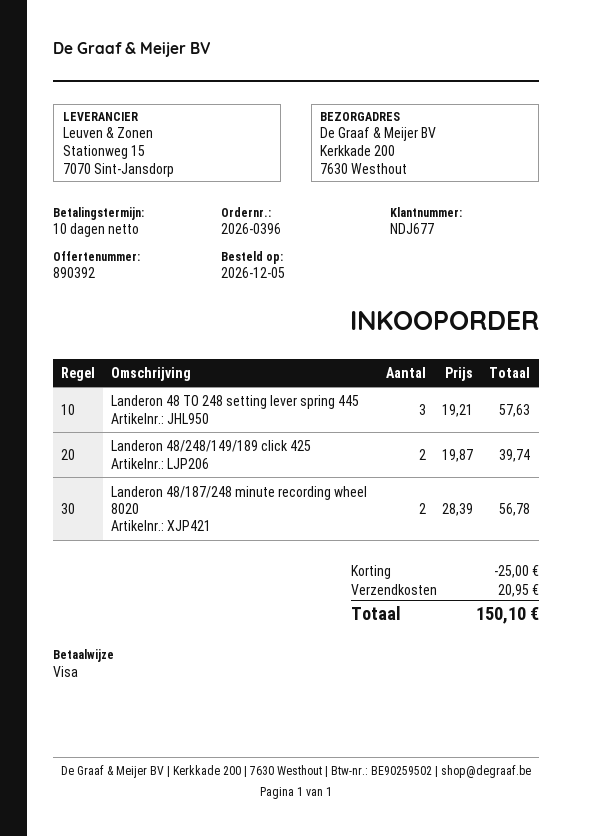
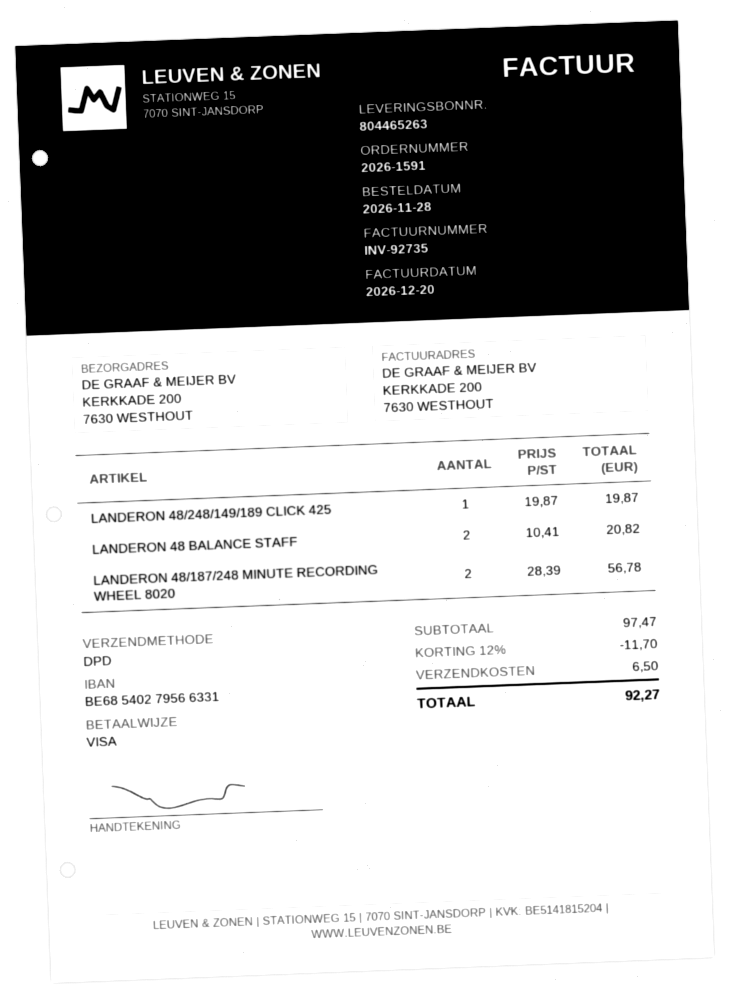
order number: 2026-0396 -> 2026-1591
order date: 2026-12-05 -> 2026-11-28
Landeron 48 TO 248 setting lever spring 445: 3 x 19.21 = 57.63 -> none
Landeron 48/248/149/189 click 425: 2 x 19.87 = 39.74 -> 1 x 19.87 = 19.87
LANDERON 48 BALANCE STAFF: none -> 2 x 10.41 = 20.82
discount: 25.00 -> 11.70
shipping: 20.95 -> 6.50
total: 150.10 -> 92.27

